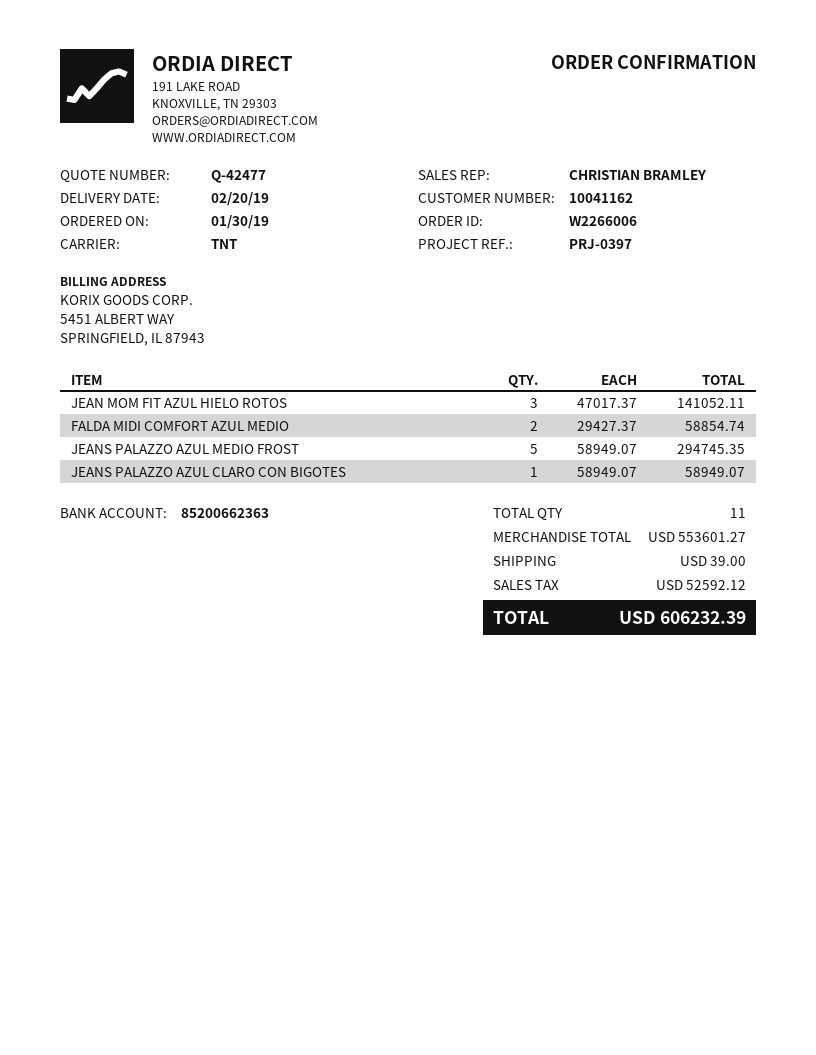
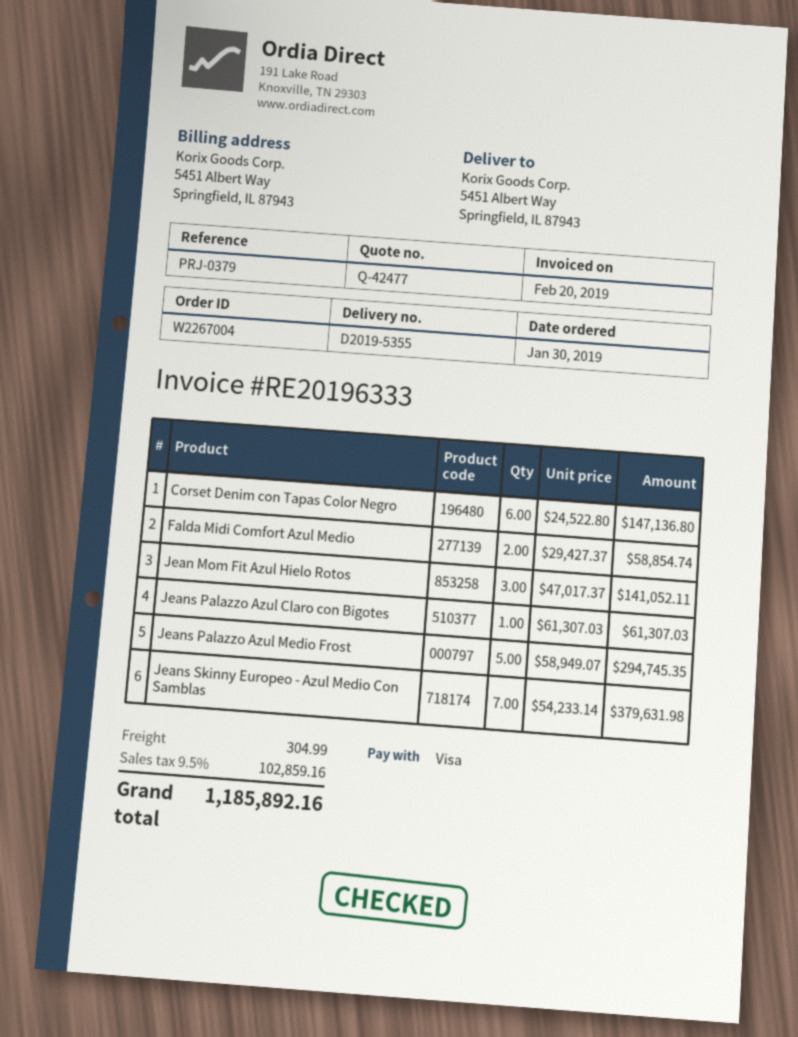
order number: W2266006 -> W2267004
reference: PRJ-0397 -> PRJ-0379
JEANS PALAZZO AZUL CLARO CON BIGOTES: 1 x 58949.07 = 58949.07 -> 1 x 61307.03 = 61307.03
Corset Denim con Tapas Color Negro: none -> 6 x 24522.80 = 147136.80
Jeans Skinny Europeo - Azul Medio Con Samblas: none -> 7 x 54233.14 = 379631.98
shipping: 39.00 -> 304.99
tax: 52592.12 -> 102859.16
total: 606232.39 -> 1185892.16

